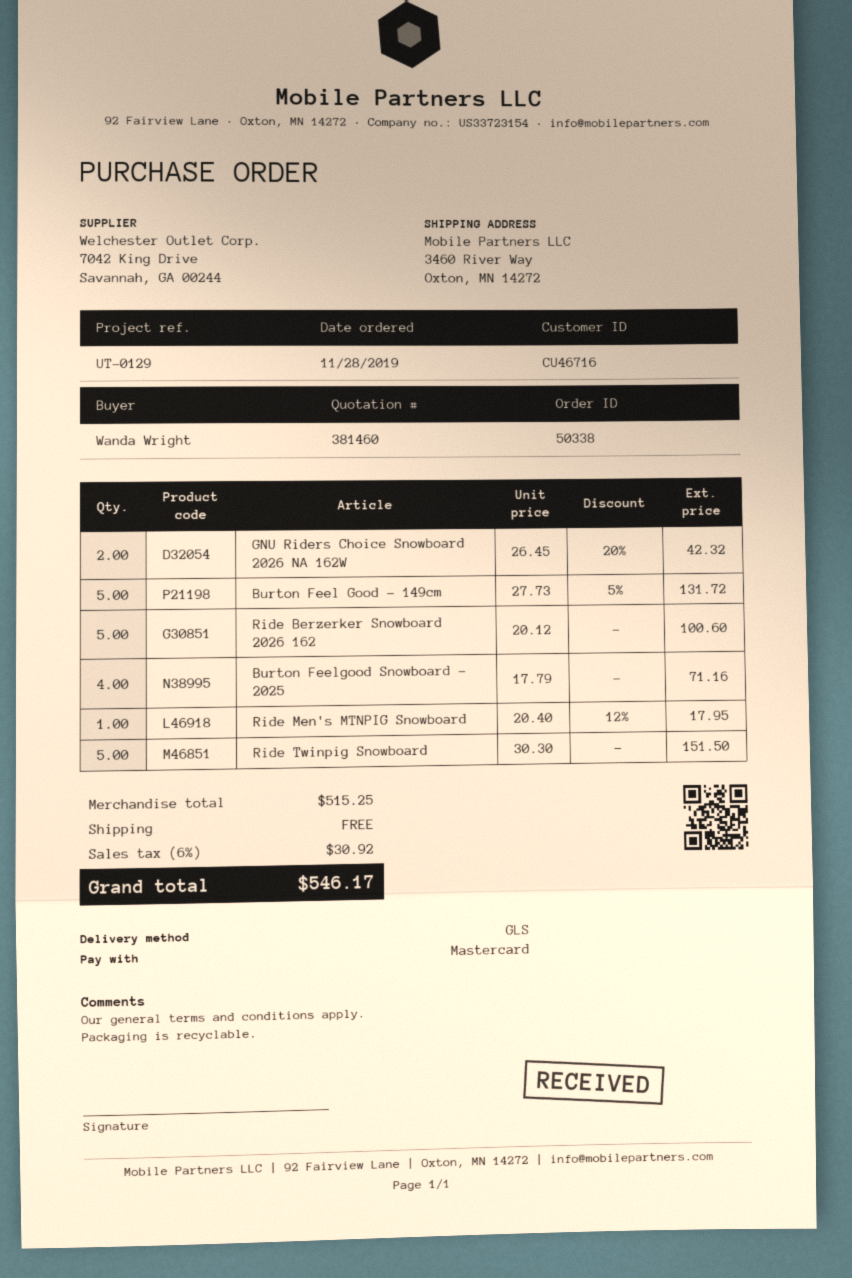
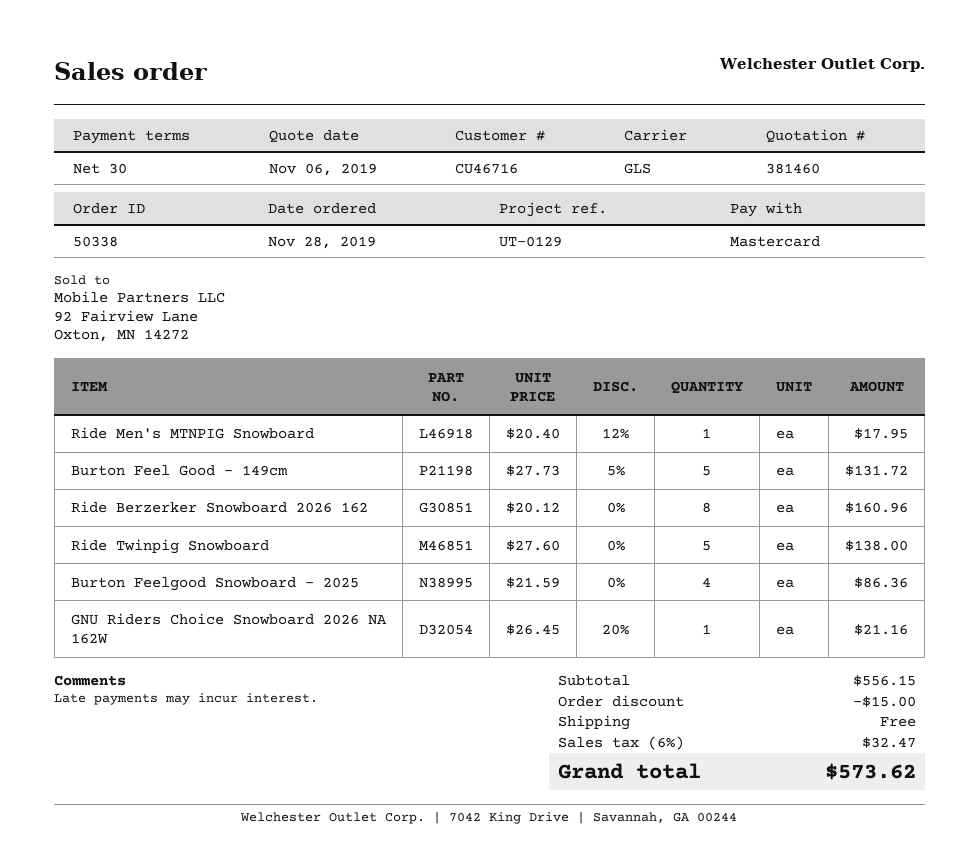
GNU Riders Choice Snowboard 2026 NA 162W: 2 x 26.45 - 20% = 42.32 -> 1 x 26.45 - 20% = 21.16
Ride Berzerker Snowboard 2026 162: 5 x 20.12 = 100.60 -> 8 x 20.12 = 160.96
Burton Feelgood Snowboard - 2025: 4 x 17.79 = 71.16 -> 4 x 21.59 = 86.36
Ride Twinpig Snowboard: 5 x 30.30 = 151.50 -> 5 x 27.60 = 138.00
subtotal: 515.25 -> 556.15
discount: none -> 15.00
tax: 6% = 30.92 -> 6% = 32.47
total: 546.17 -> 573.62

